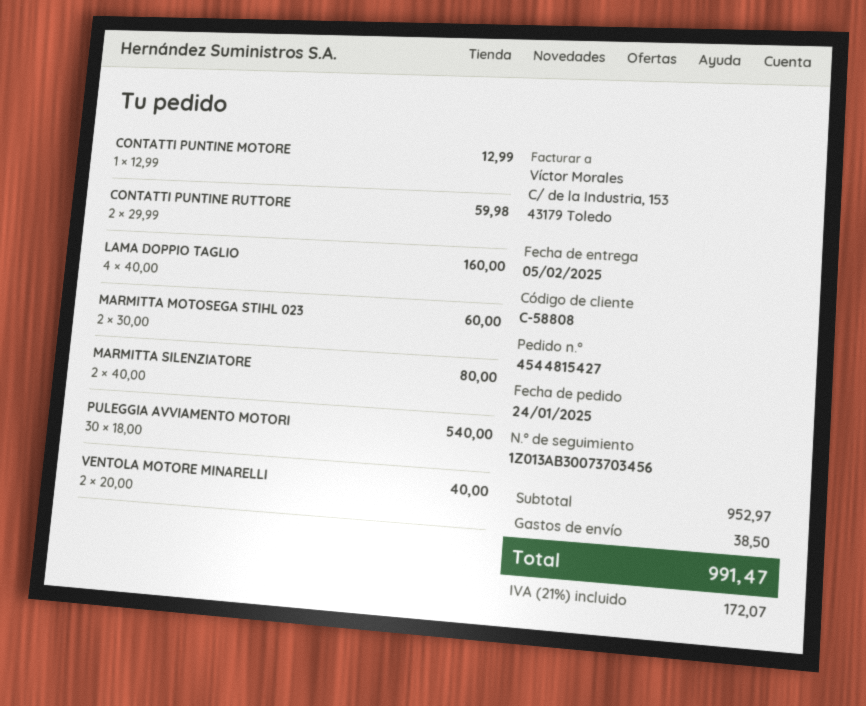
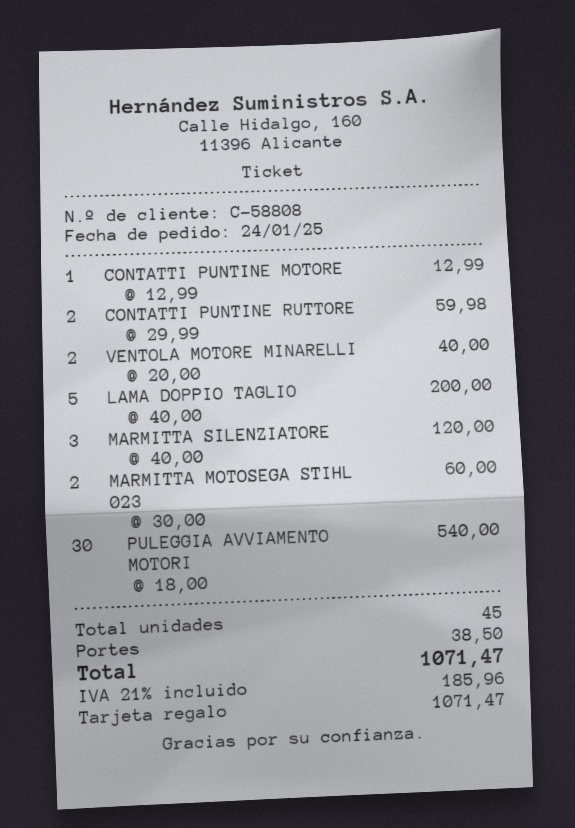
LAMA DOPPIO TAGLIO: 4 x 40.00 = 160.00 -> 5 x 40.00 = 200.00
MARMITTA SILENZIATORE: 2 x 40.00 = 80.00 -> 3 x 40.00 = 120.00
tax: 21% = 172.07 -> 21% = 185.96
total: 991.47 -> 1071.47

